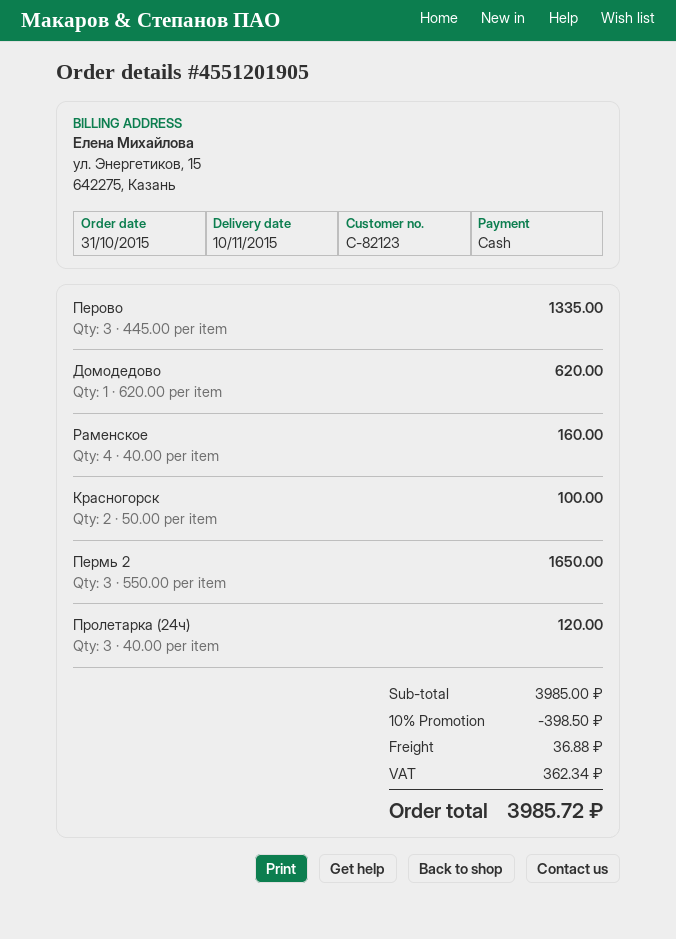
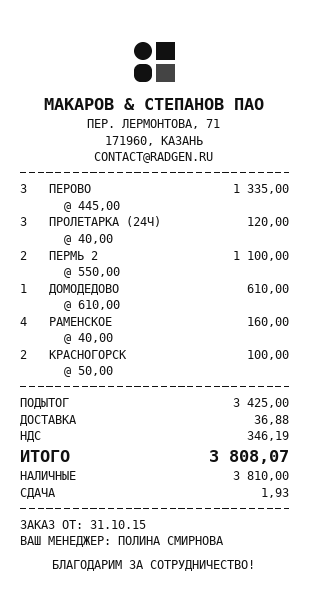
Домодедово: 1 x 620.00 = 620.00 -> 1 x 610.00 = 610.00
Пермь 2: 3 x 550.00 = 1650.00 -> 2 x 550.00 = 1100.00
subtotal: 3985.00 -> 3425.00
discount: 10% = 398.50 -> none
tax: 362.34 -> 346.19
total: 3985.72 -> 3808.07

